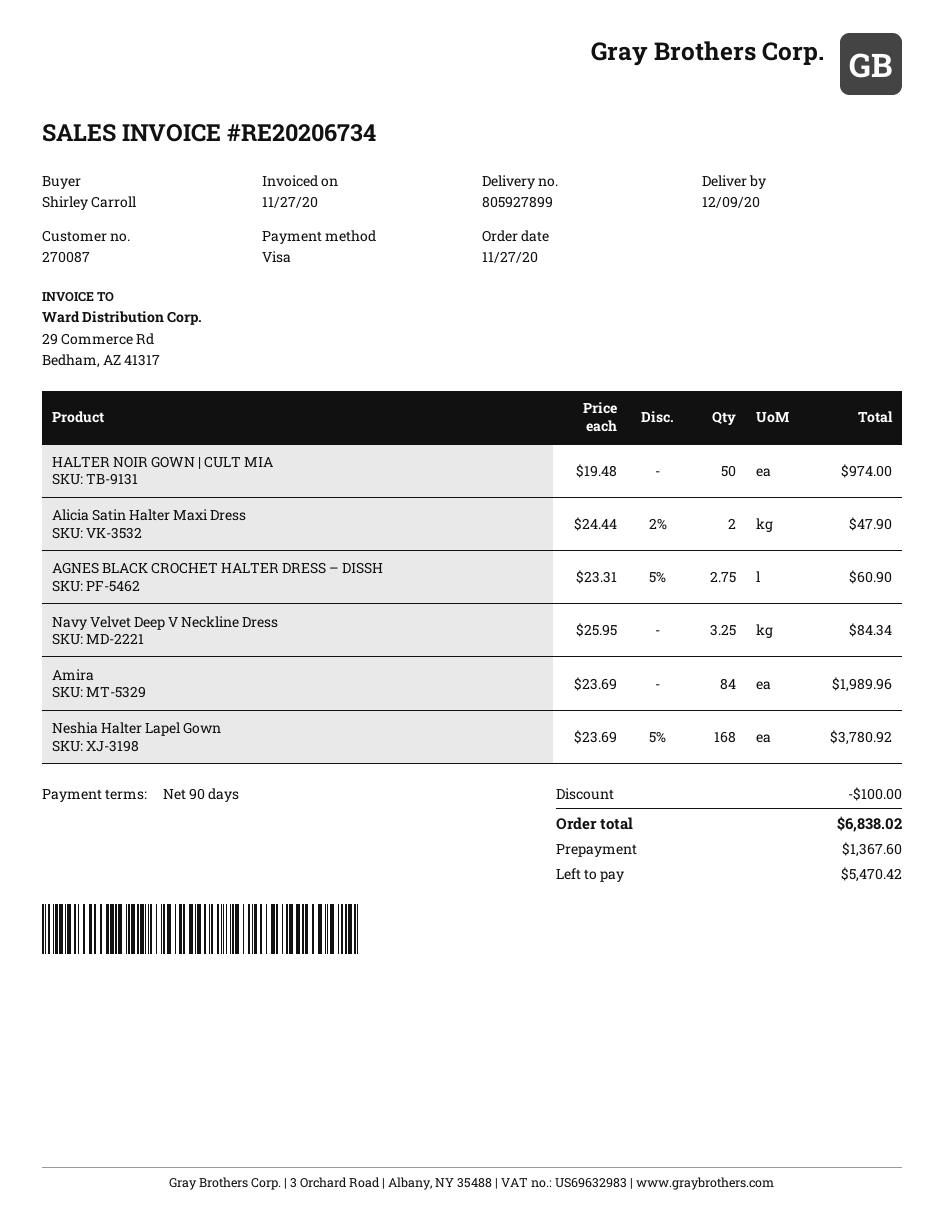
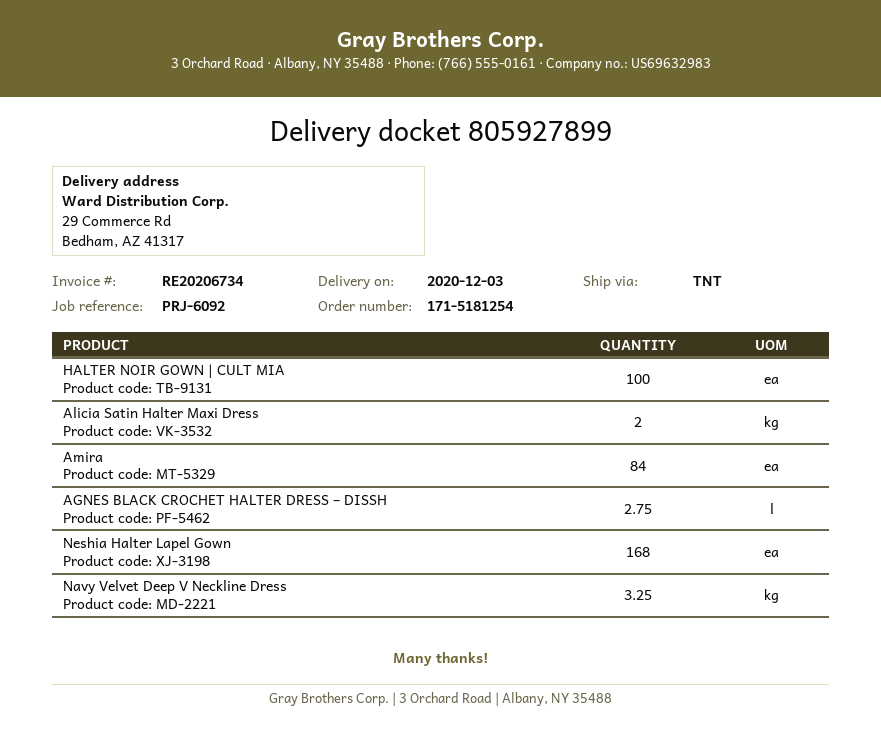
delivery date: 2020-12-09 -> 2020-12-03
HALTER NOIR GOWN | CULT MIA: 50 -> 100

